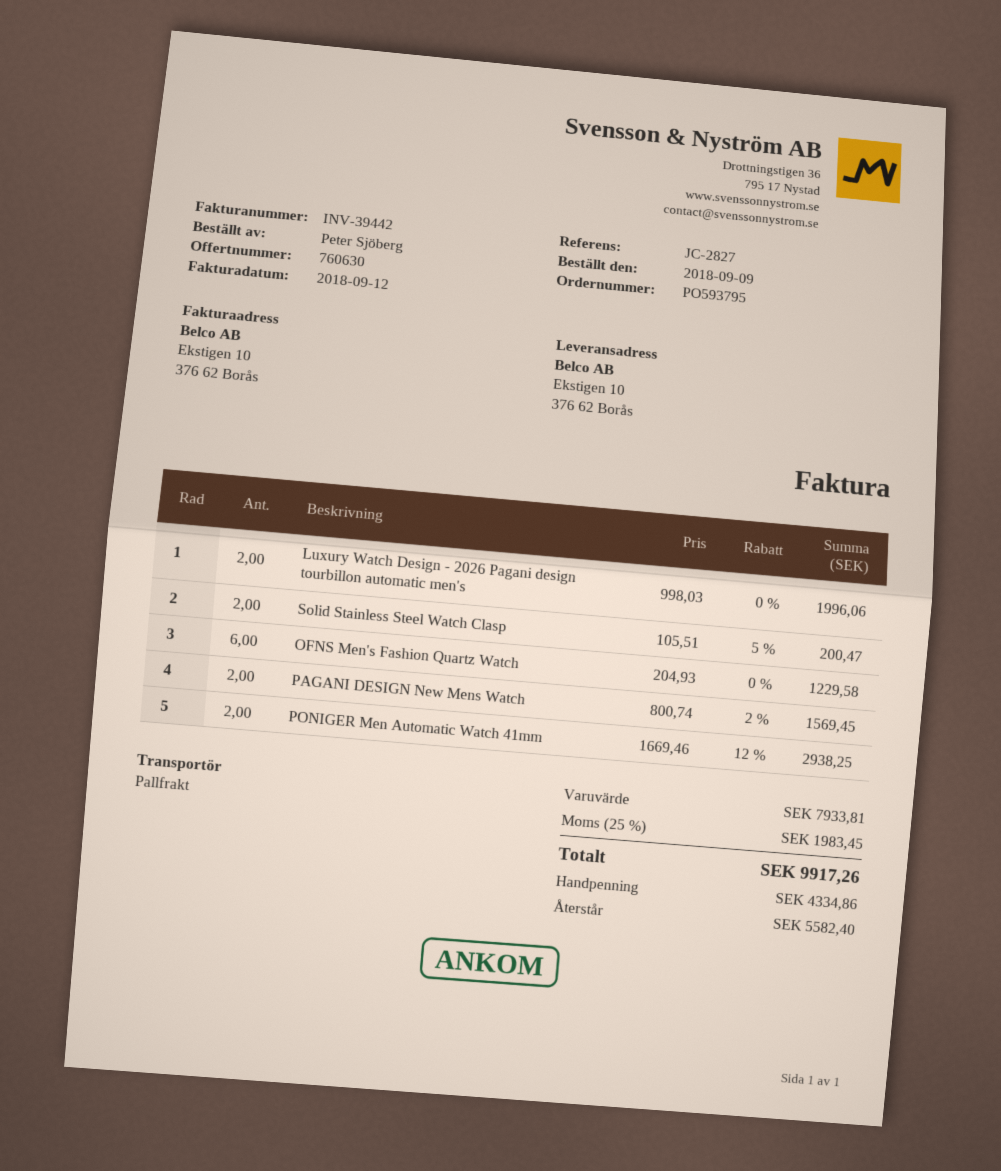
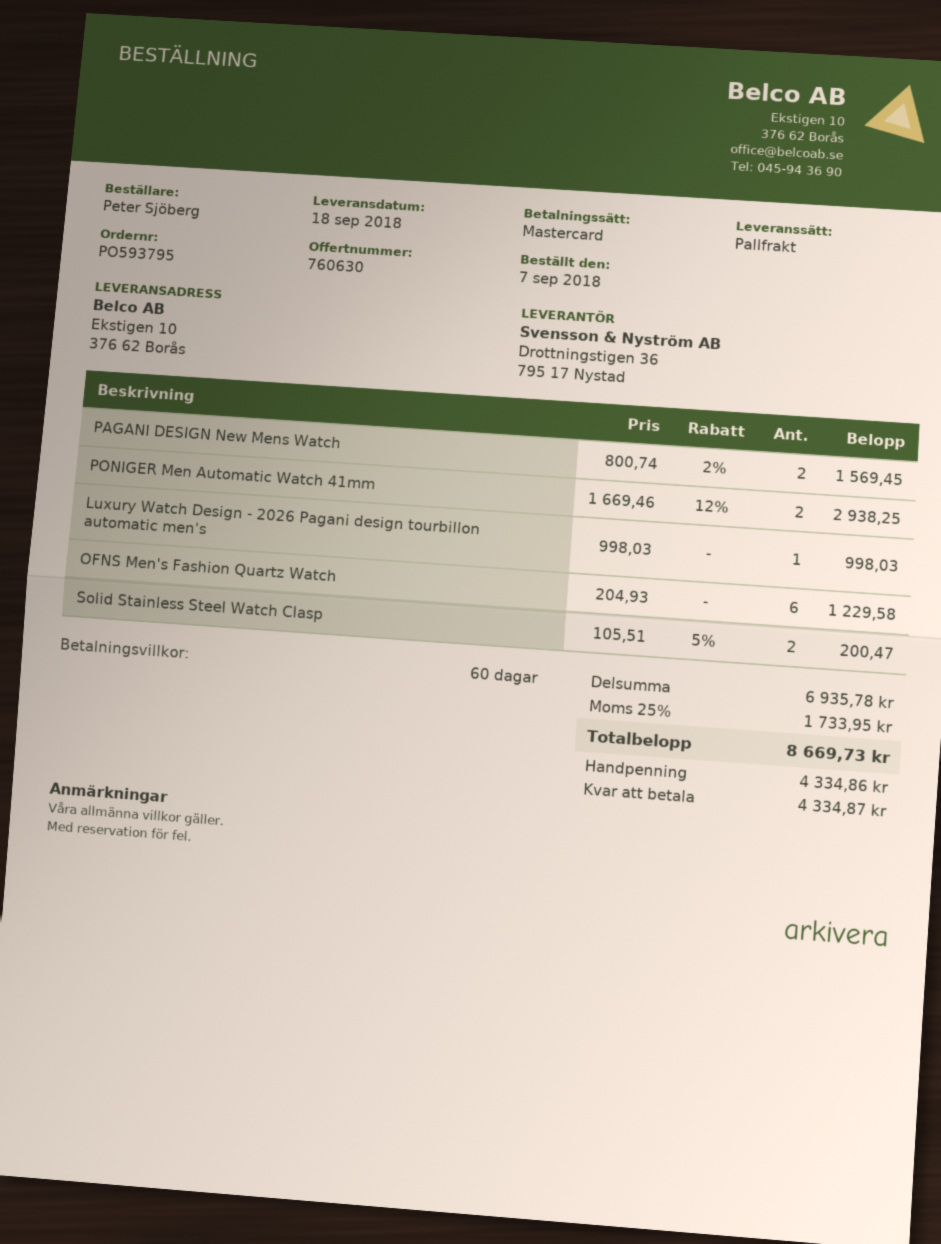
order date: 2018-09-09 -> 2018-09-07
Luxury Watch Design - 2026 Pagani design tourbillon automatic men's: 2 x 998.03 = 1996.06 -> 1 x 998.03 = 998.03
subtotal: 7933.81 -> 6935.78
tax: 25% = 1983.45 -> 25% = 1733.95
total: 9917.26 -> 8669.73
balance: 5582.40 -> 4334.87

